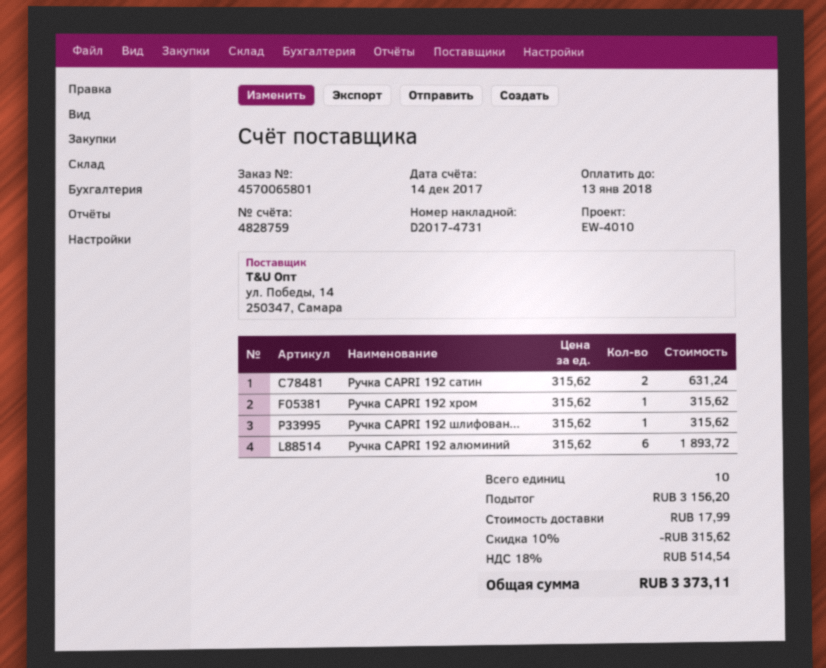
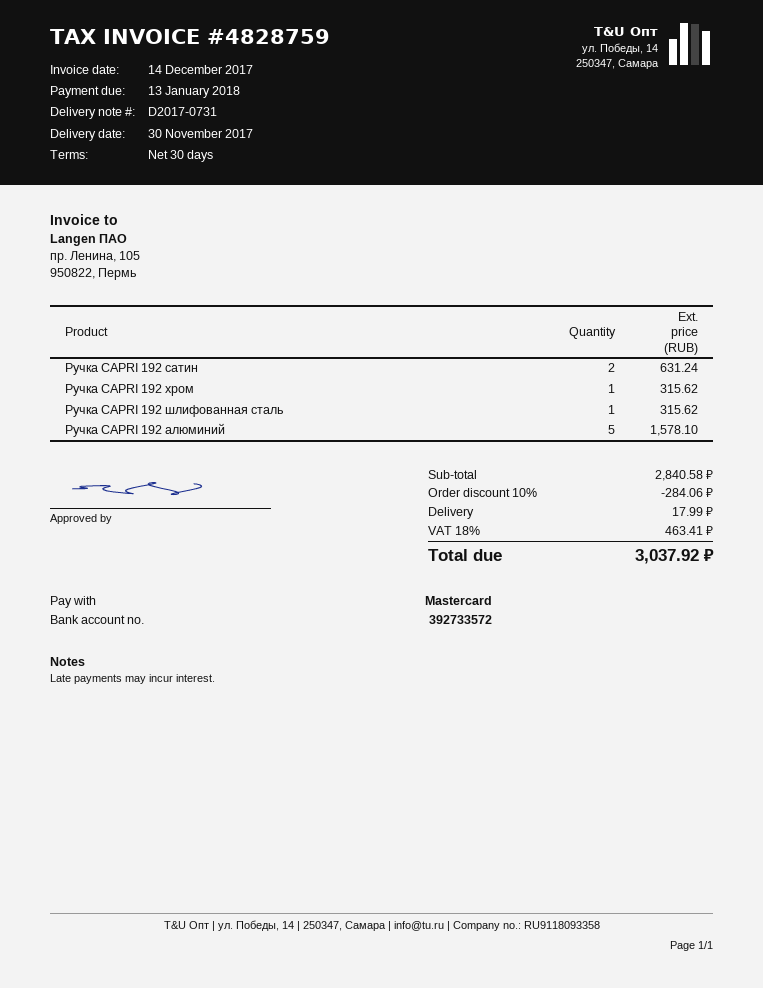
delivery note number: D2017-4731 -> D2017-0731
Ручка CAPRI 192 алюминий: 6 for 1893.72 -> 5 for 1578.10
subtotal: 3156.20 -> 2840.58
discount: 10% = 315.62 -> 10% = 284.06
tax: 18% = 514.54 -> 18% = 463.41
total: 3373.11 -> 3037.92

